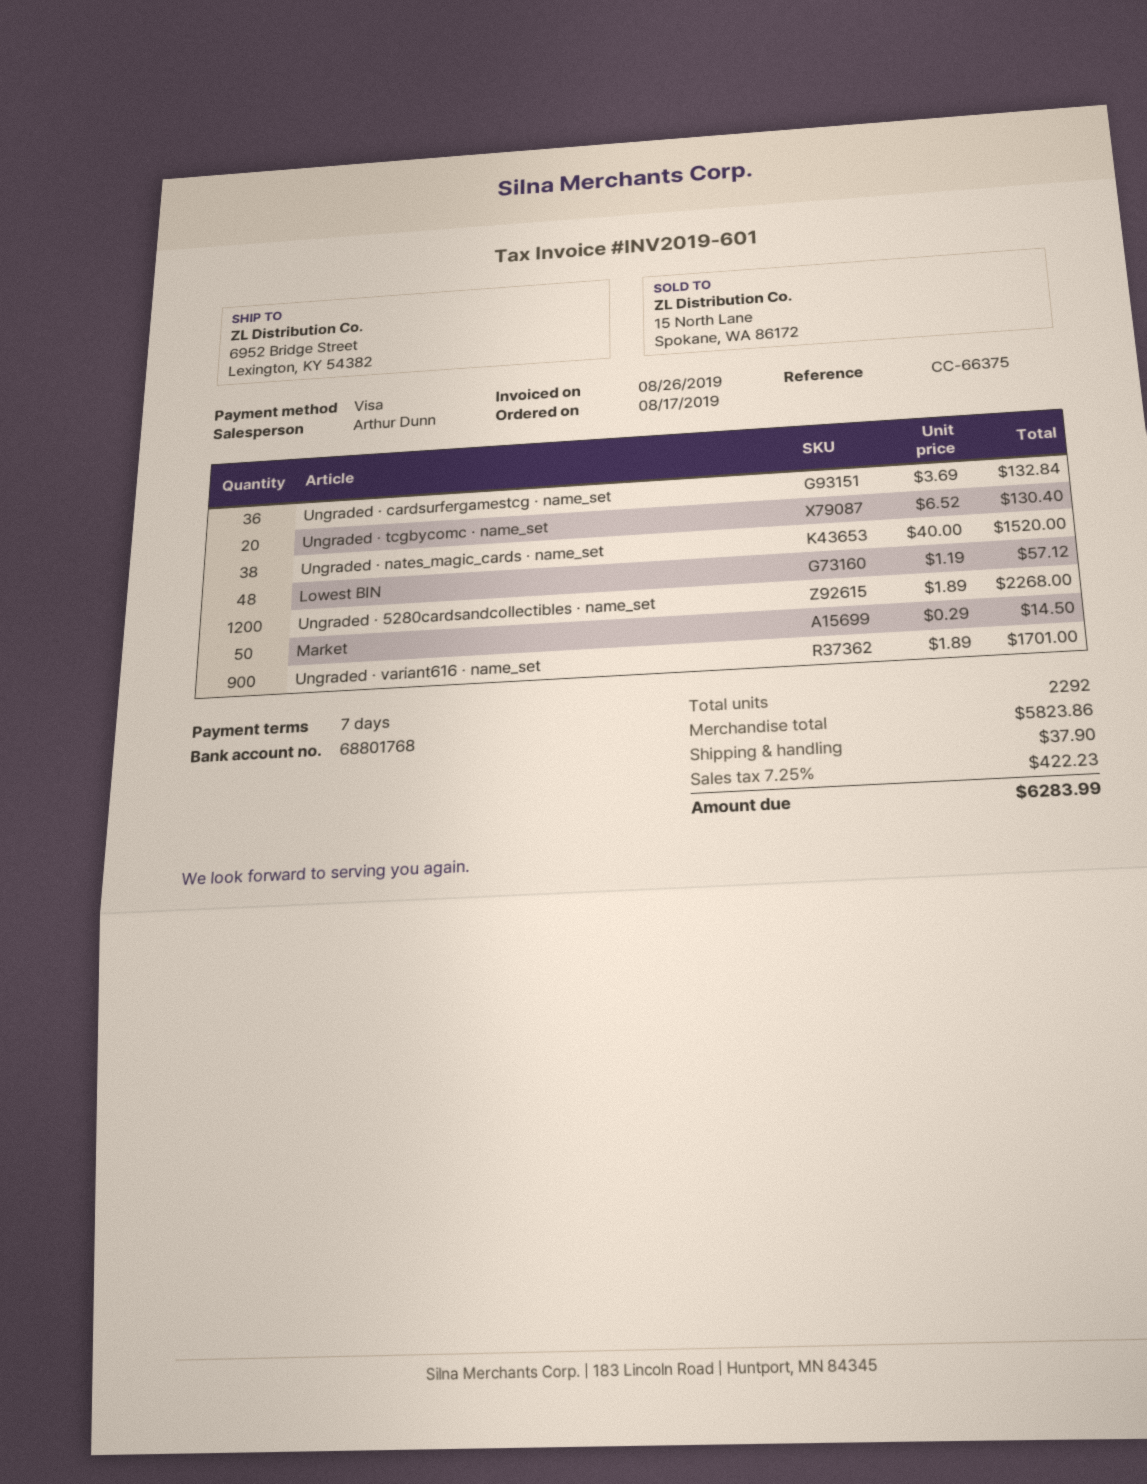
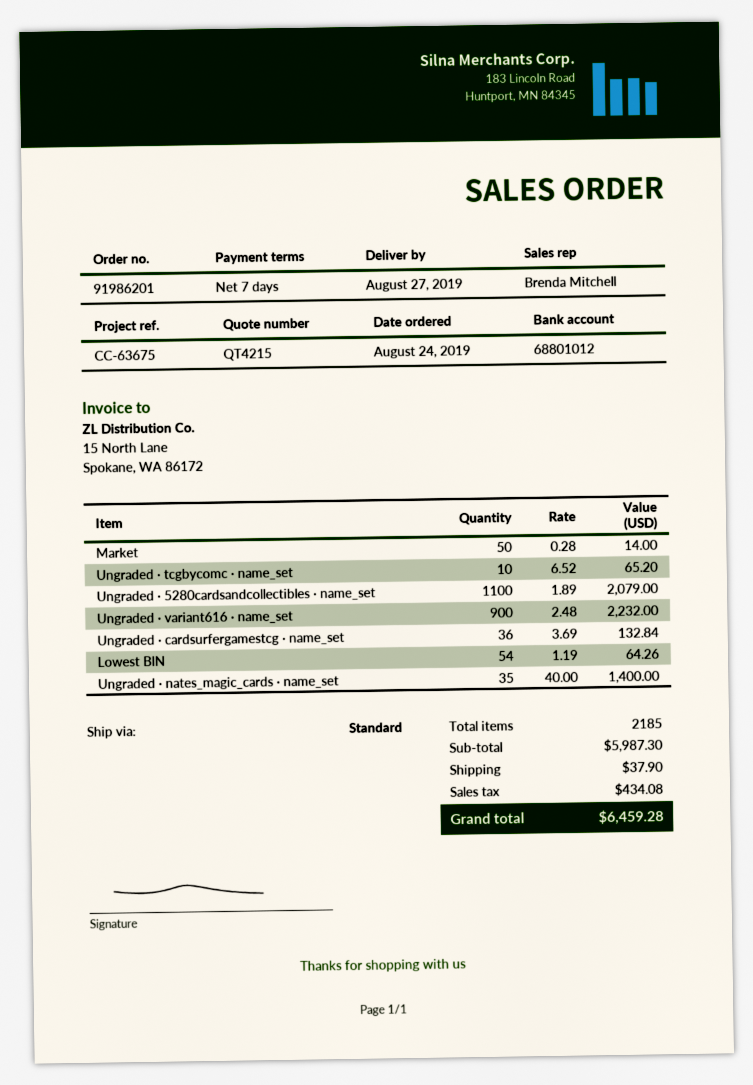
order date: 2019-08-17 -> 2019-08-24
reference: CC-66375 -> CC-63675
sales rep: Arthur Dunn -> Brenda Mitchell
bank account: 68801768 -> 68801012
Ungraded · tcgbycomc · name_set: 20 x 6.52 = 130.40 -> 10 x 6.52 = 65.20
Ungraded · nates_magic_cards · name_set: 38 x 40.00 = 1520.00 -> 35 x 40.00 = 1400.00
Lowest BIN: 48 x 1.19 = 57.12 -> 54 x 1.19 = 64.26
Ungraded · 5280cardsandcollectibles · name_set: 1200 x 1.89 = 2268.00 -> 1100 x 1.89 = 2079.00
Market: 50 x 0.29 = 14.50 -> 50 x 0.28 = 14.00
Ungraded · variant616 · name_set: 900 x 1.89 = 1701.00 -> 900 x 2.48 = 2232.00
total quantity: 2292 -> 2185
subtotal: 5823.86 -> 5987.30
tax: 422.23 -> 434.08
total: 6283.99 -> 6459.28

